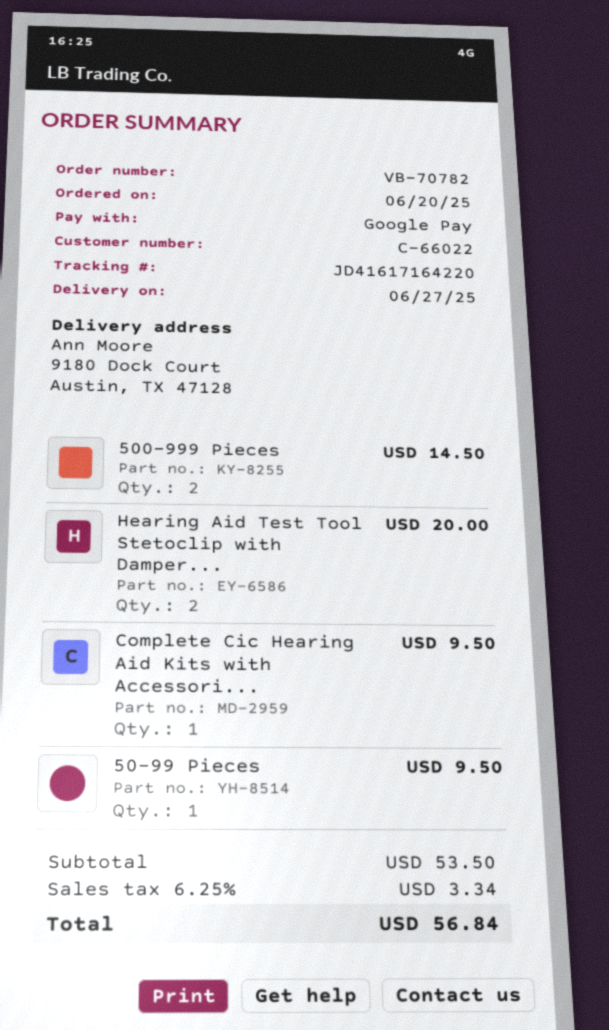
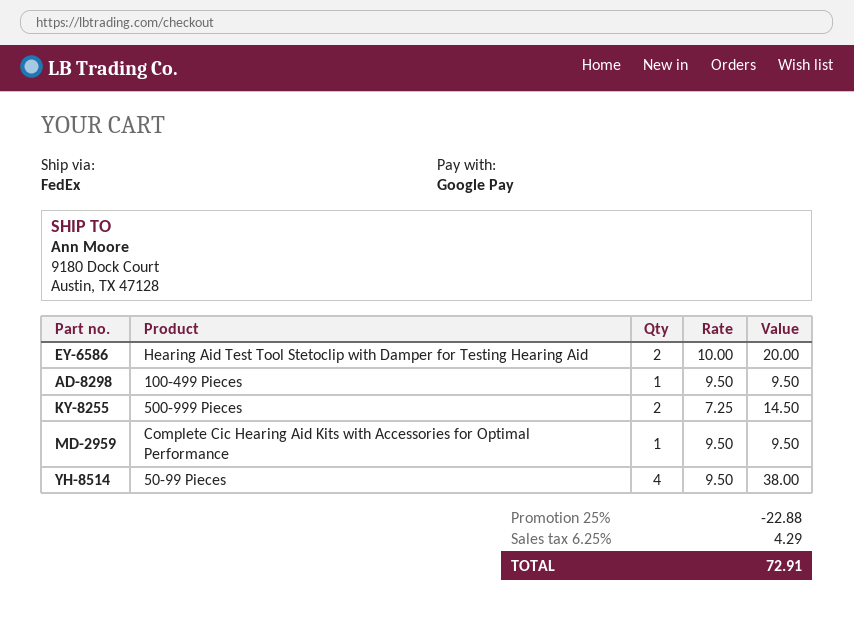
50-99 Pieces: 1 for 9.50 -> 4 for 38.00
100-499 Pieces: none -> 1 for 9.50
discount: none -> 25% = 22.88
tax: 6.25% = 3.34 -> 6.25% = 4.29
total: 56.84 -> 72.91

